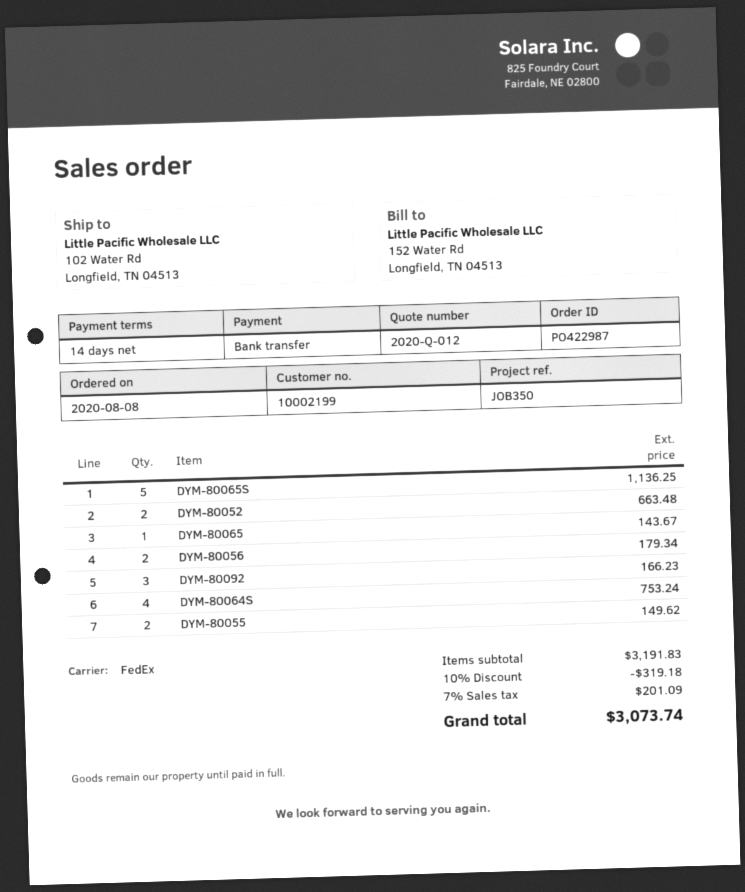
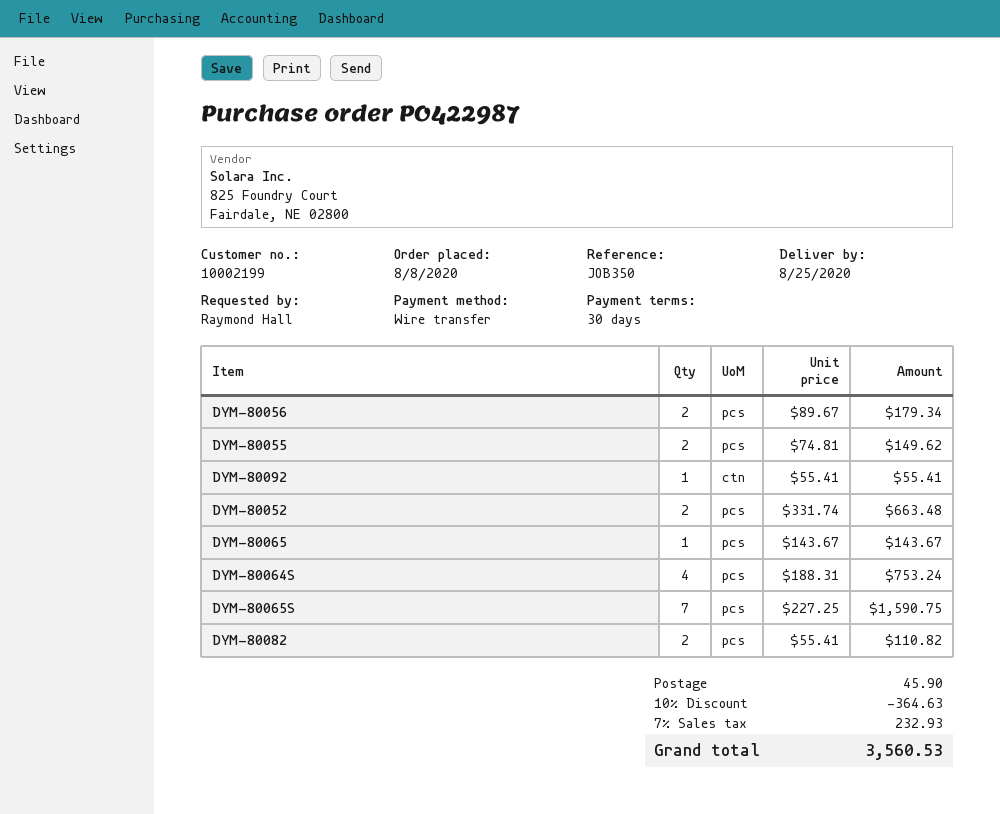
payment terms: 14 days -> 30 days
DYM-80065S: 5 for 1136.25 -> 7 for 1590.75
DYM-80092: 3 for 166.23 -> 1 for 55.41
DYM-80082: none -> 2 for 110.82
discount: 10% = 319.18 -> 10% = 364.63
shipping: none -> 45.90
tax: 7% = 201.09 -> 7% = 232.93
total: 3073.74 -> 3560.53

